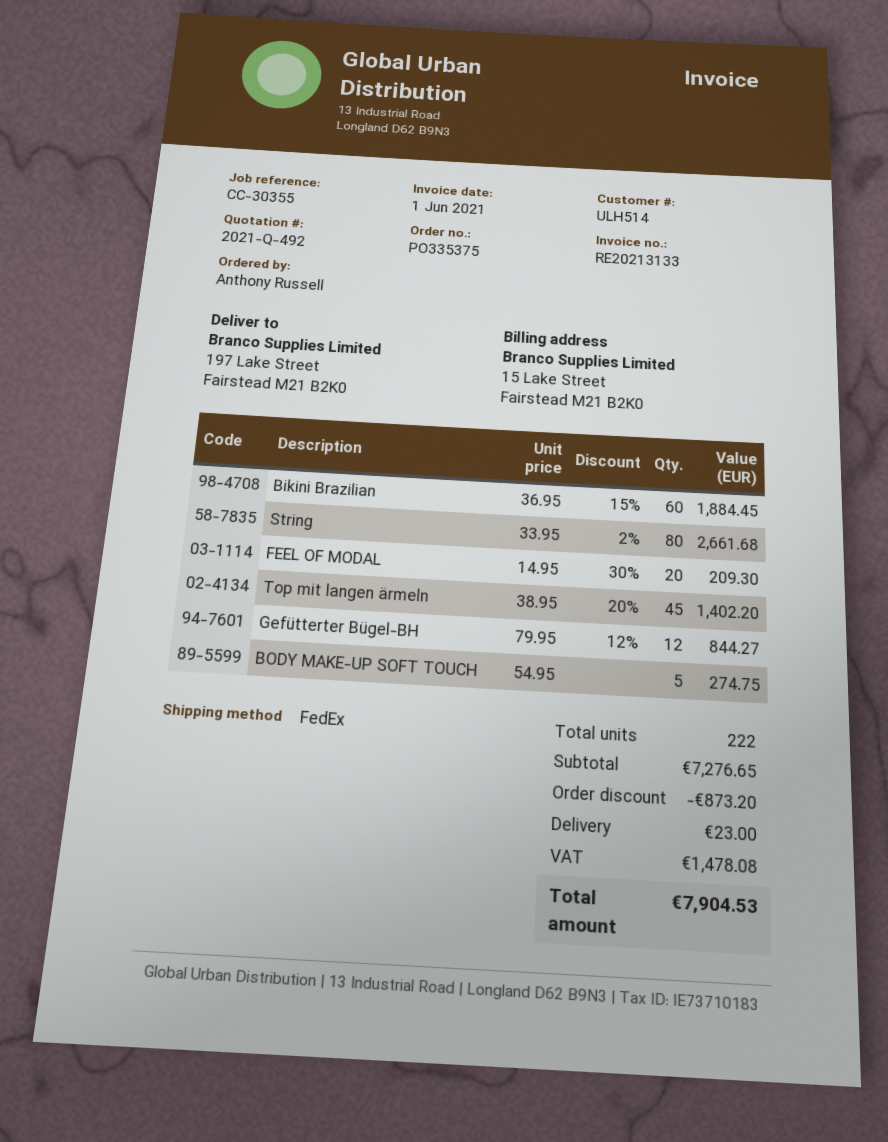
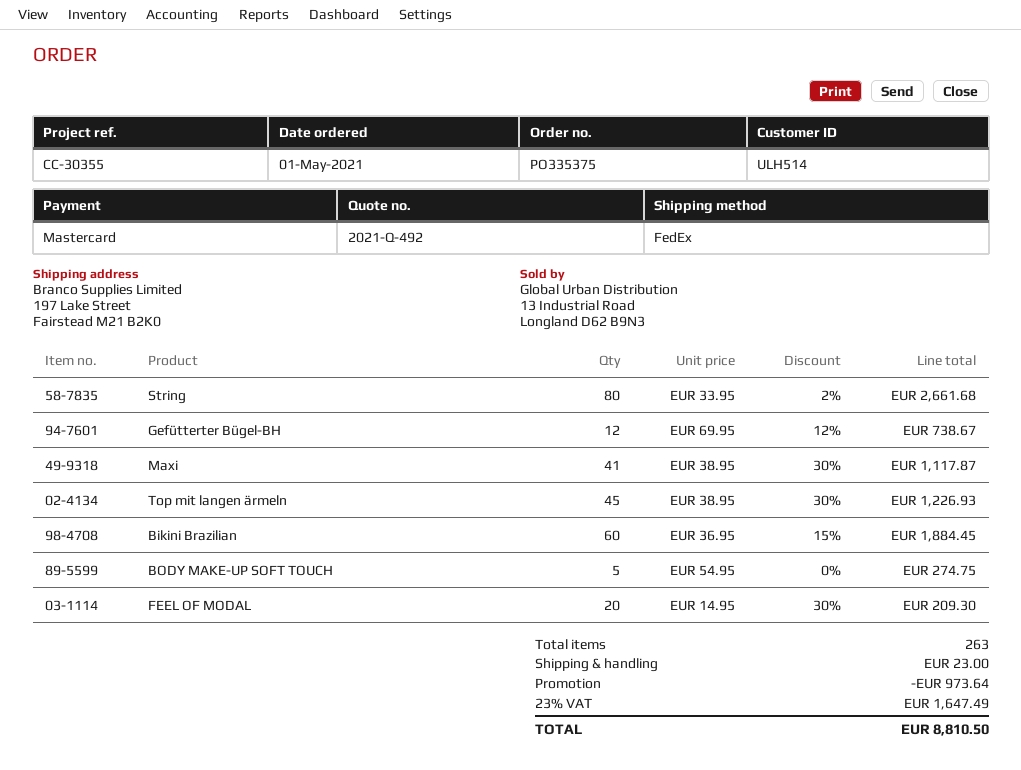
Top mit langen ärmeln: 45 x 38.95 - 20% = 1402.20 -> 45 x 38.95 - 30% = 1226.93
Gefütterter Bügel-BH: 12 x 79.95 - 12% = 844.27 -> 12 x 69.95 - 12% = 738.67
Maxi: none -> 41 x 38.95 - 30% = 1117.87
total quantity: 222 -> 263
discount: 873.20 -> 973.64
tax: 1478.08 -> 1647.49
total: 7904.53 -> 8810.50

